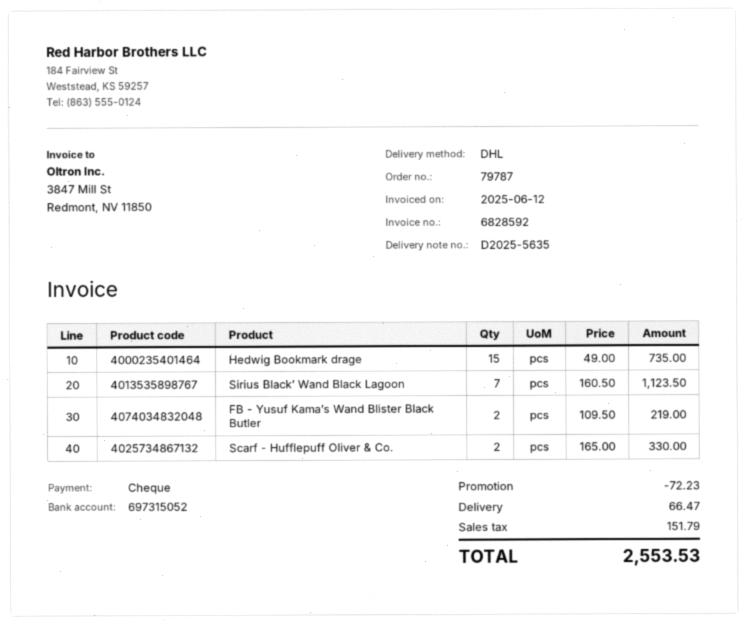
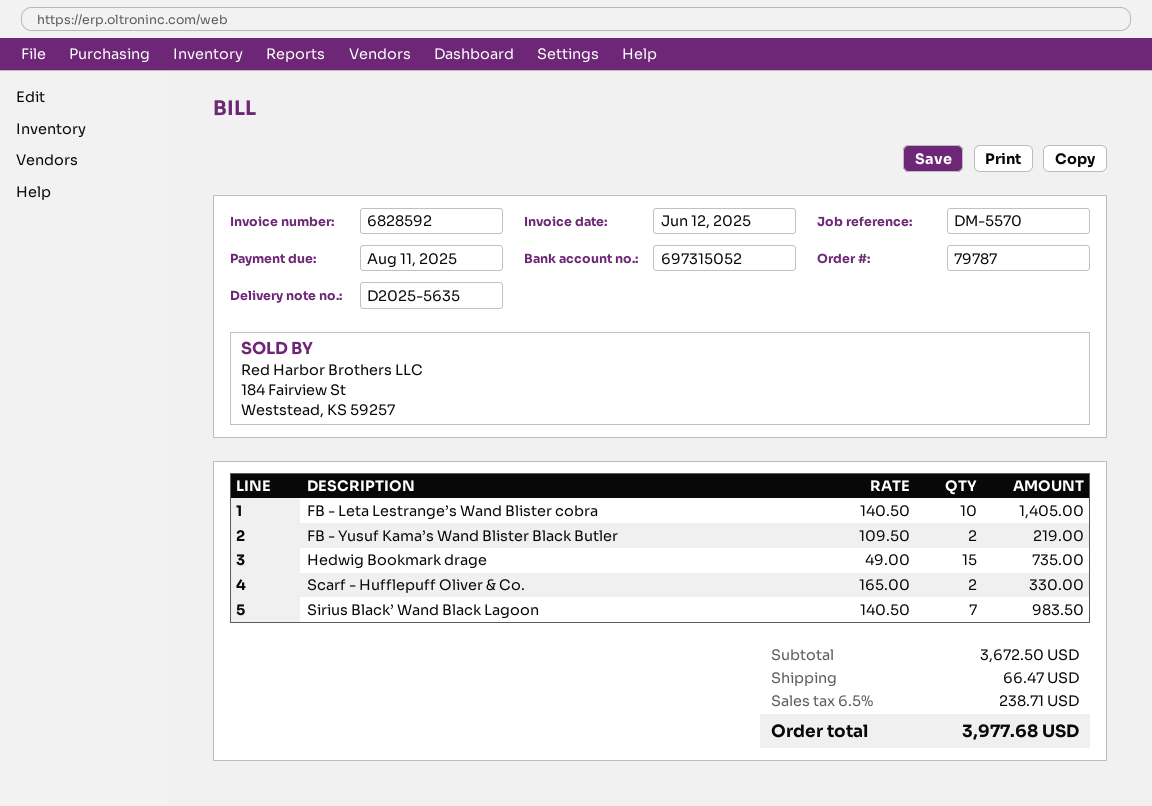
Sirius Black’ Wand Black Lagoon: 7 x 160.50 = 1123.50 -> 7 x 140.50 = 983.50
FB - Leta Lestrange’s Wand Blister cobra: none -> 10 x 140.50 = 1405.00
discount: 72.23 -> none
tax: 151.79 -> 238.71
total: 2553.53 -> 3977.68

